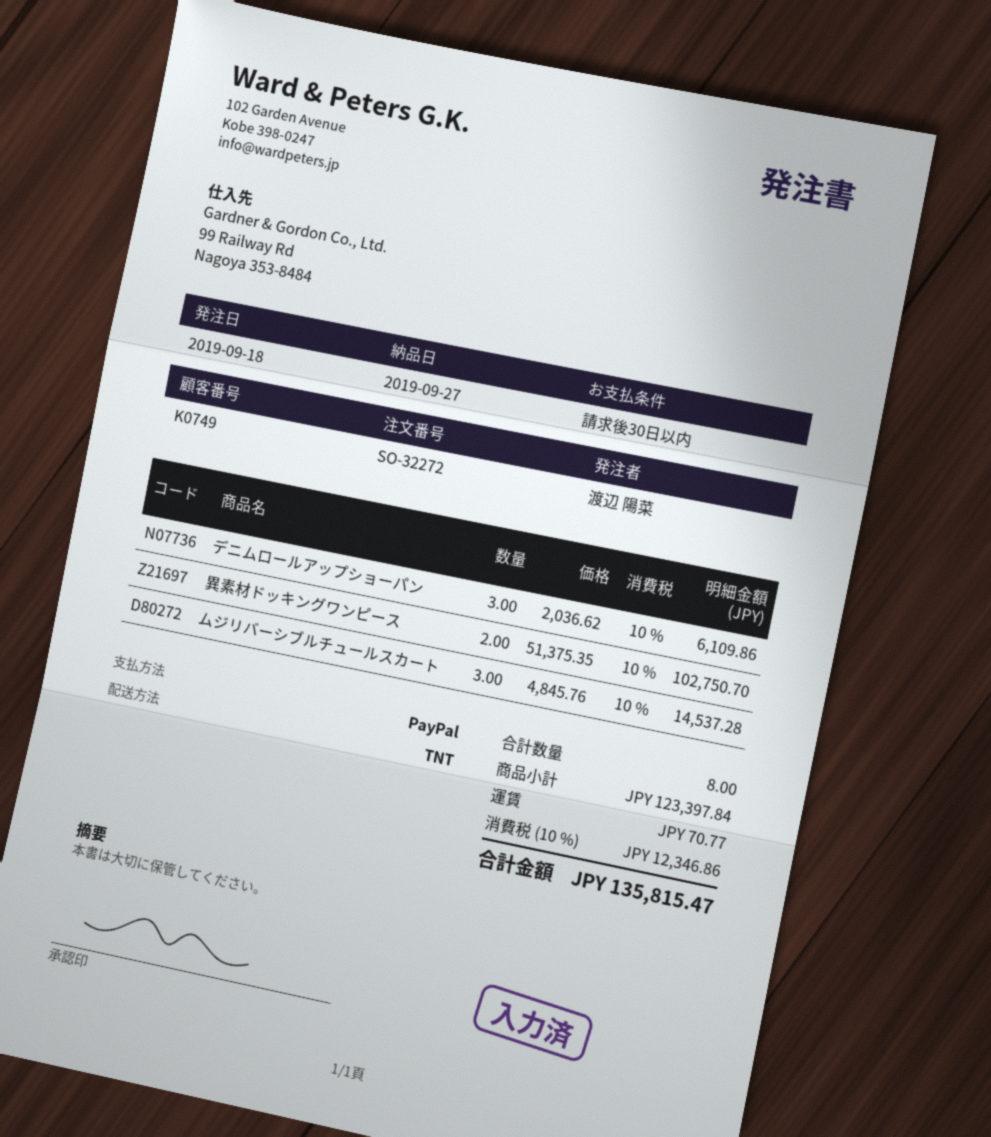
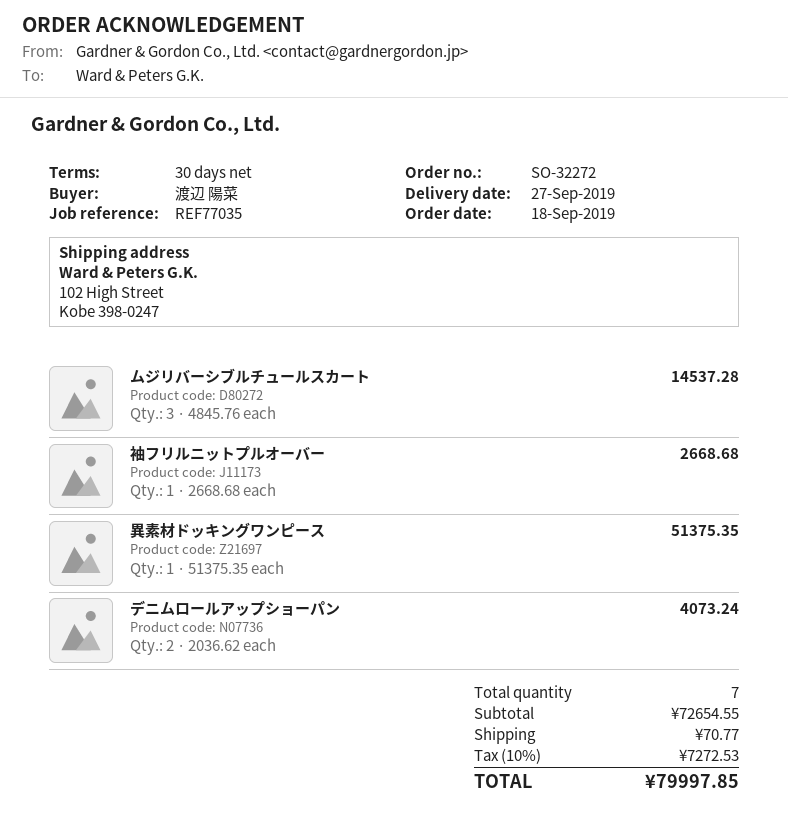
デニムロールアップショーパン: 3 x 2036.62 = 6109.86 -> 2 x 2036.62 = 4073.24
異素材ドッキングワンピース: 2 x 51375.35 = 102750.70 -> 1 x 51375.35 = 51375.35
袖フリルニットプルオーバー: none -> 1 x 2668.68 = 2668.68
total quantity: 8 -> 7
subtotal: 123397.84 -> 72654.55
tax: 10% = 12346.86 -> 10% = 7272.53
total: 135815.47 -> 79997.85

